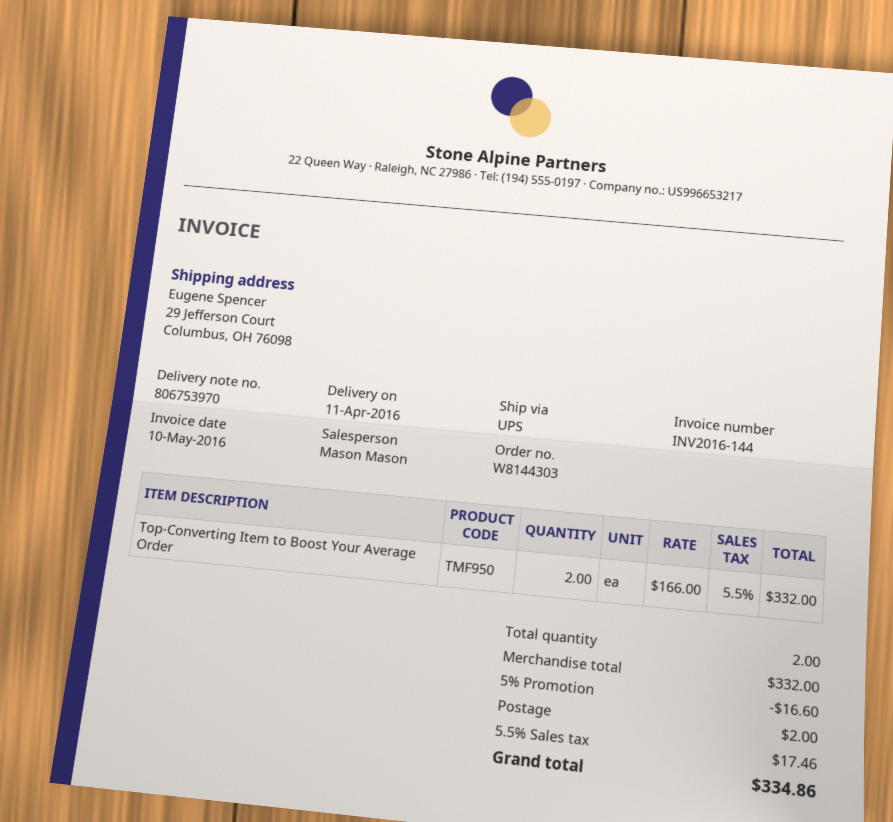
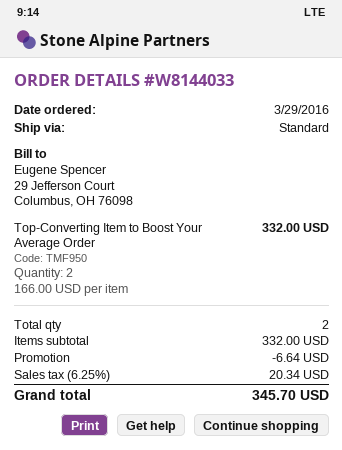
order number: W8144303 -> W8144033
shipping method: UPS -> standard
discount: 16.60 -> 6.64
shipping: 2.00 -> none
tax: 5.5% = 17.46 -> 6.25% = 20.34
total: 334.86 -> 345.70

